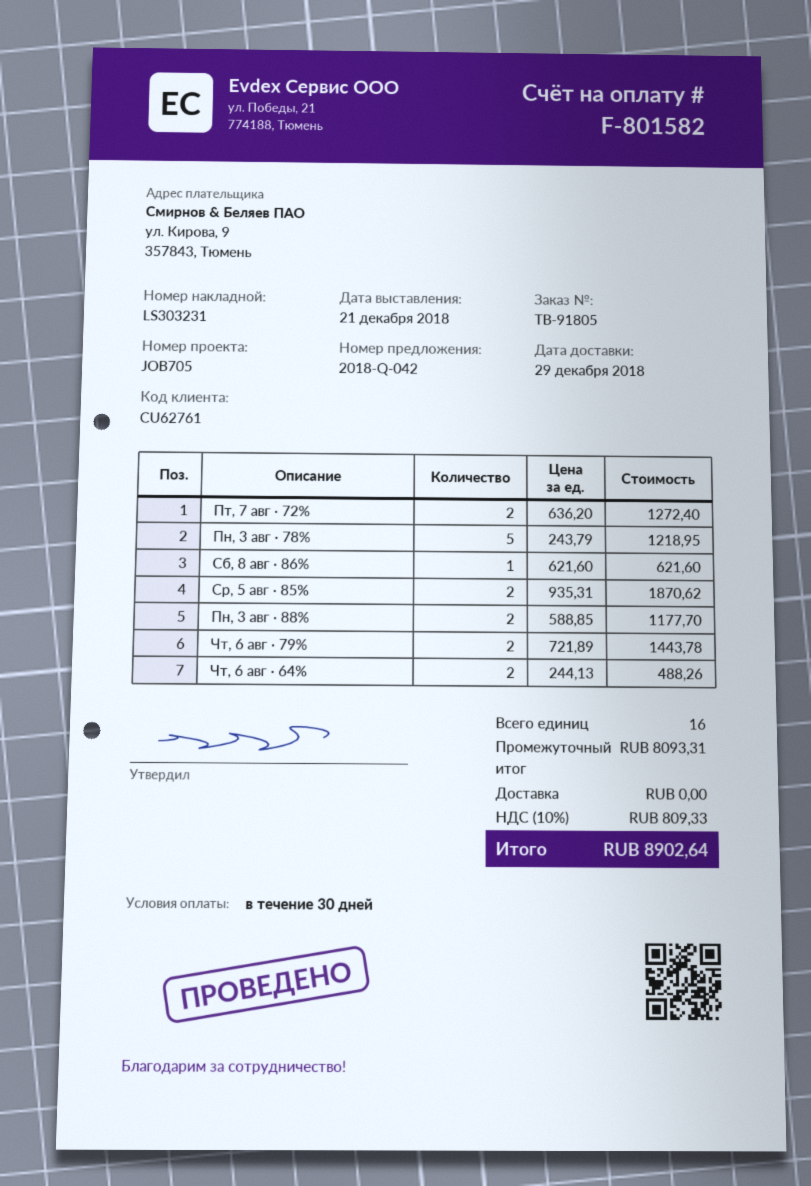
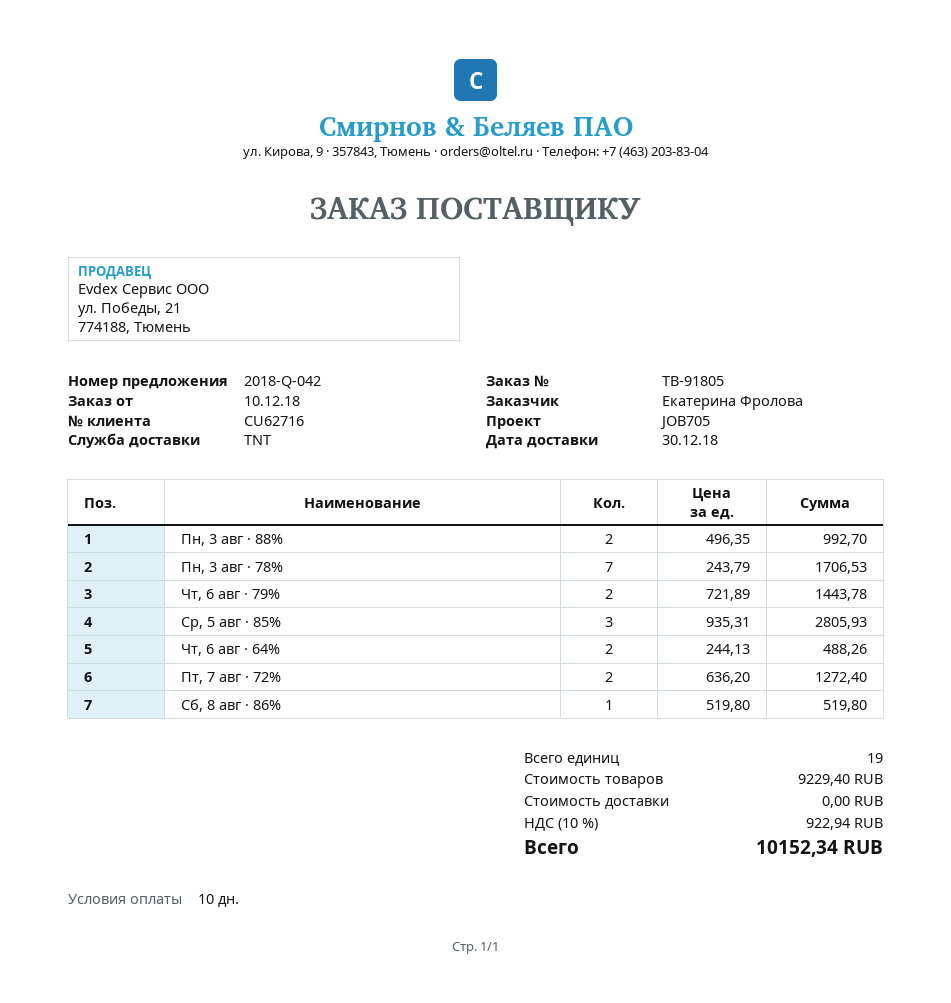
delivery date: 2018-12-29 -> 2018-12-30
payment terms: 30 days -> 10 days
customer number: CU62761 -> CU62716
Пн, 3 авг · 78%: 5 x 243.79 = 1218.95 -> 7 x 243.79 = 1706.53
Сб, 8 авг · 86%: 1 x 621.60 = 621.60 -> 1 x 519.80 = 519.80
Ср, 5 авг · 85%: 2 x 935.31 = 1870.62 -> 3 x 935.31 = 2805.93
Пн, 3 авг · 88%: 2 x 588.85 = 1177.70 -> 2 x 496.35 = 992.70
total quantity: 16 -> 19
subtotal: 8093.31 -> 9229.40
tax: 10% = 809.33 -> 10% = 922.94
total: 8902.64 -> 10152.34

